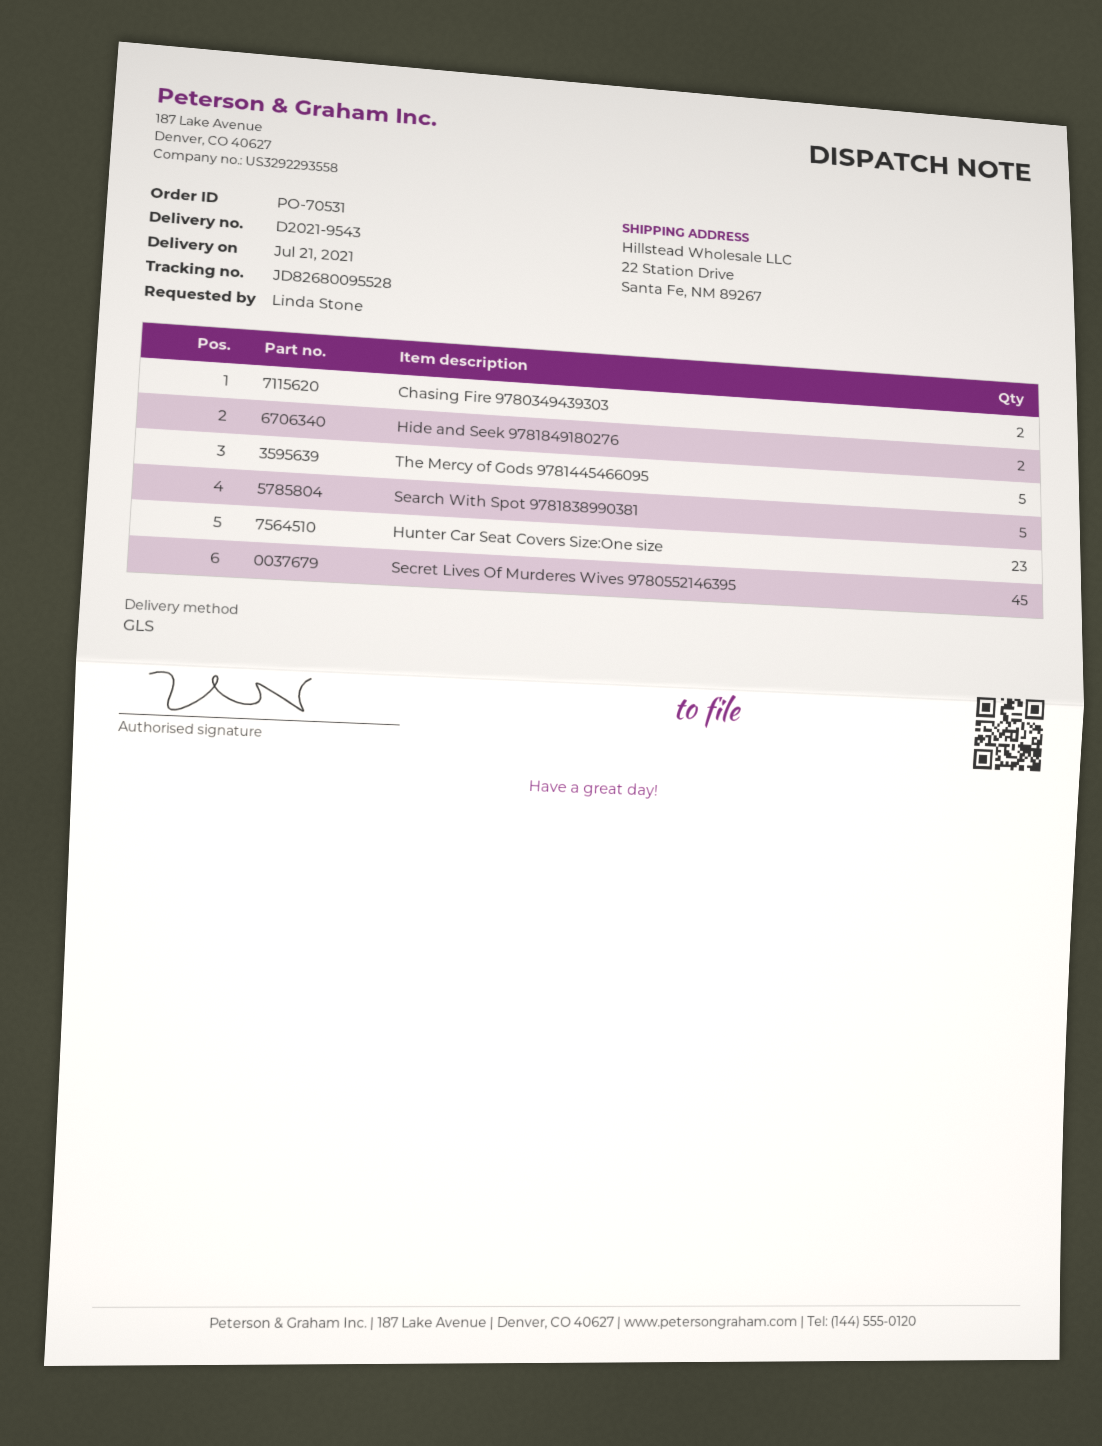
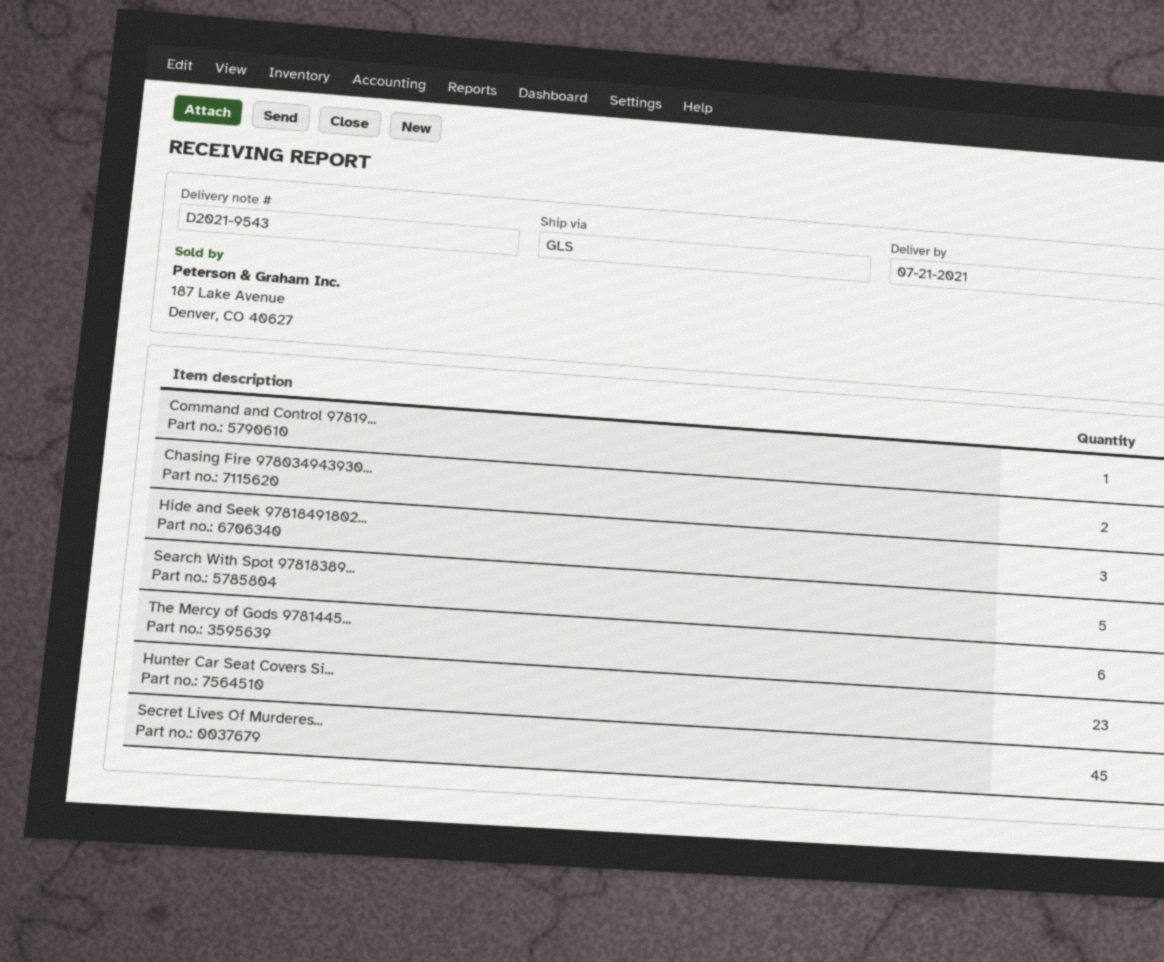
Hide and Seek 9781849180276: 2 -> 3
The Mercy of Gods 9781445466095: 5 -> 6
Command and Control 97819...: none -> 1

